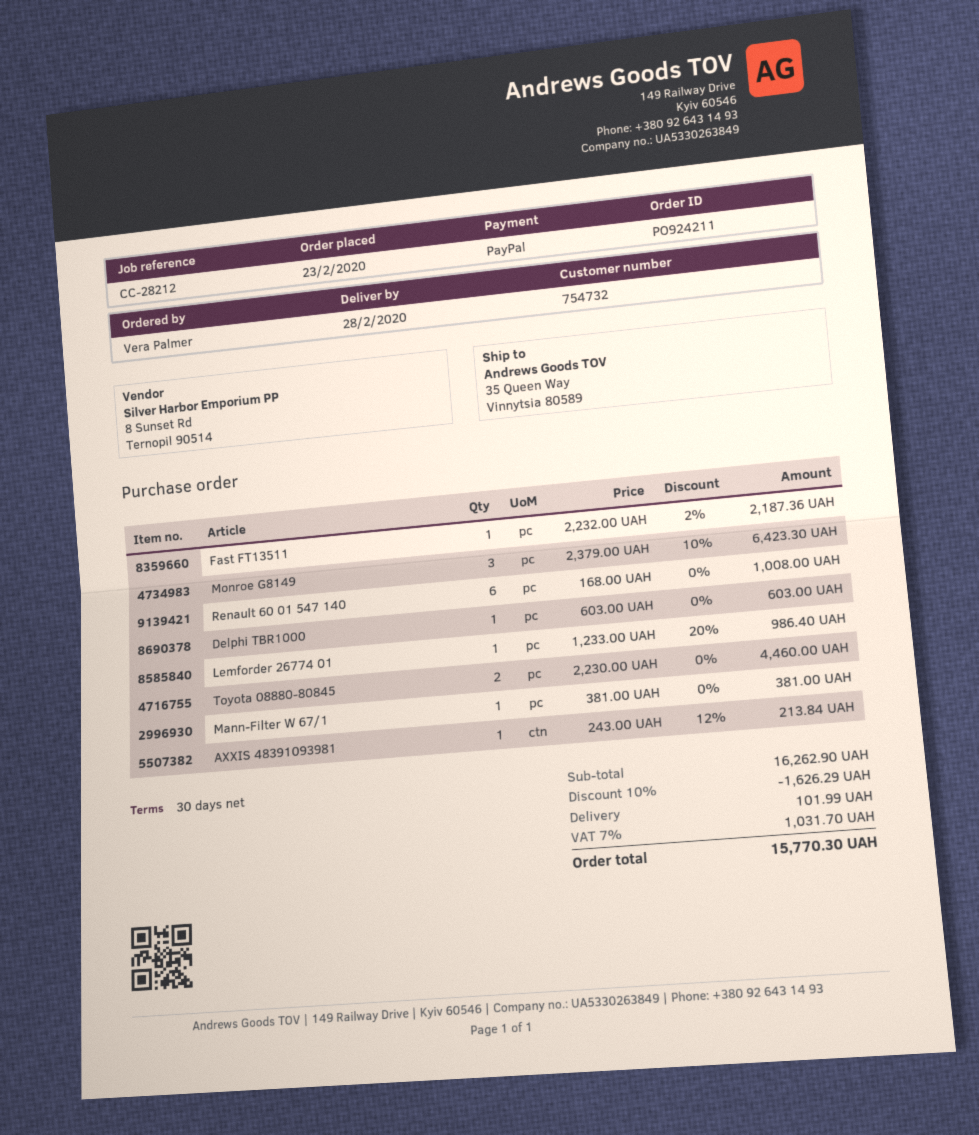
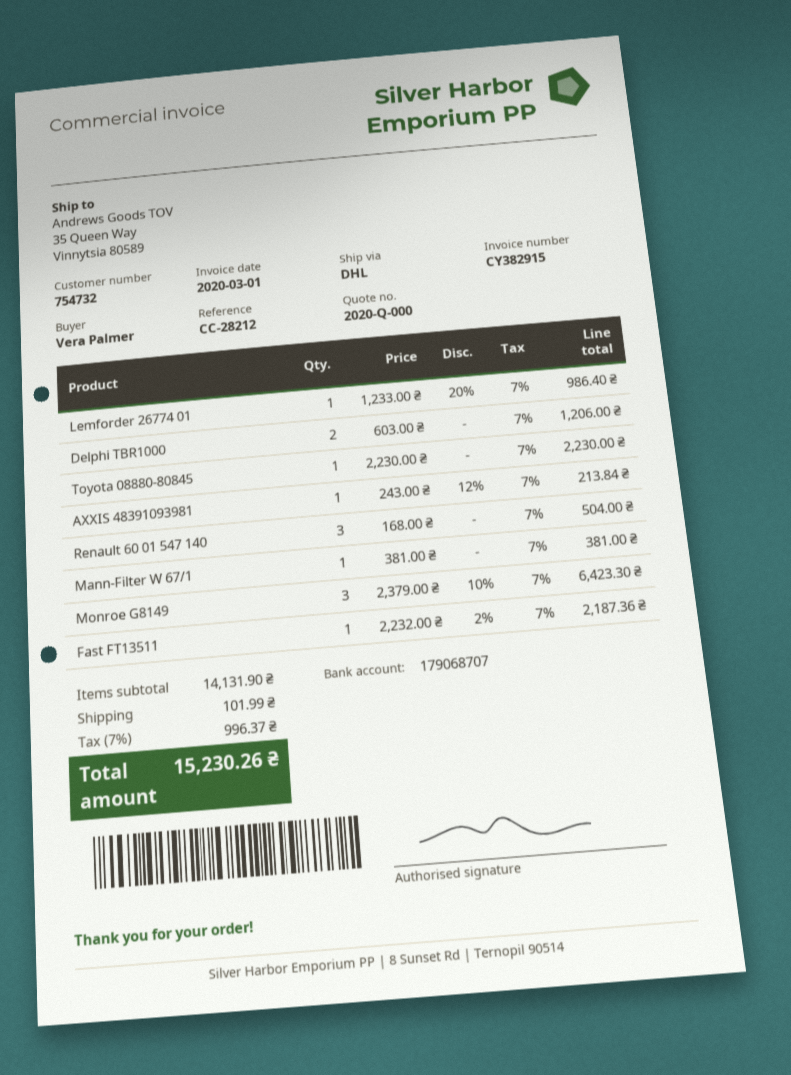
Renault 60 01 547 140: 6 x 168.00 = 1008.00 -> 3 x 168.00 = 504.00
Delphi TBR1000: 1 x 603.00 = 603.00 -> 2 x 603.00 = 1206.00
Toyota 08880-80845: 2 x 2230.00 = 4460.00 -> 1 x 2230.00 = 2230.00
subtotal: 16262.90 -> 14131.90
discount: 10% = 1626.29 -> none
tax: 7% = 1031.70 -> 7% = 996.37
total: 15770.30 -> 15230.26

